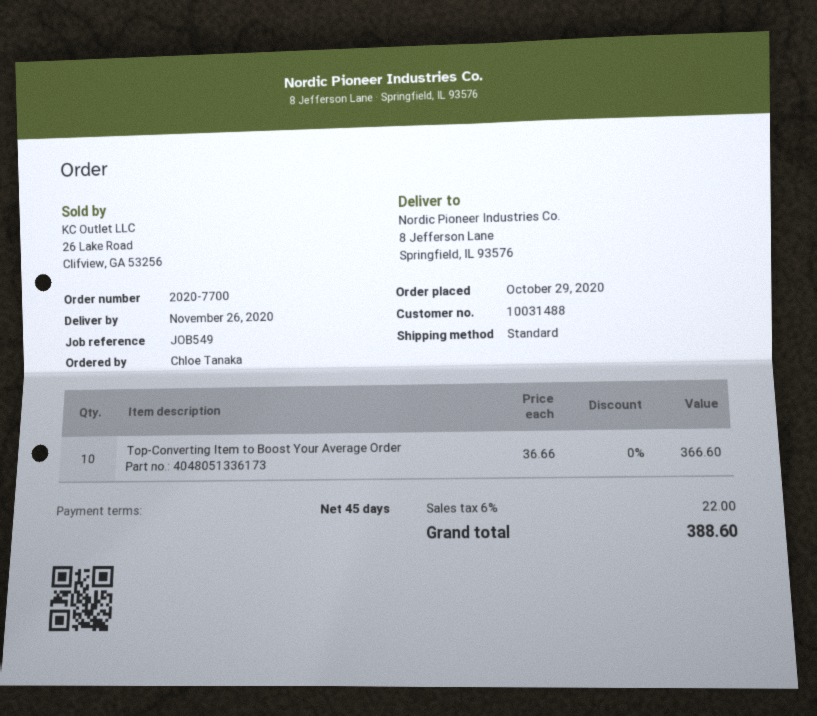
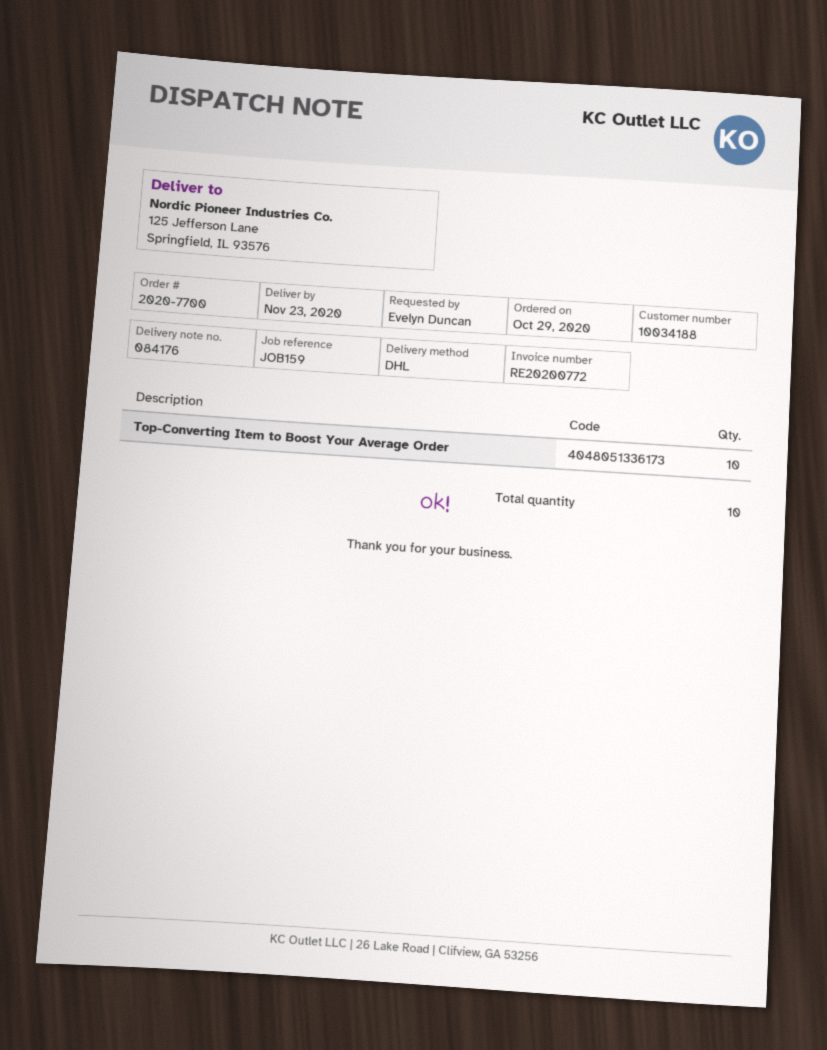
delivery date: 2020-11-26 -> 2020-11-23
customer number: 10031488 -> 10034188
reference: JOB549 -> JOB159
ordered by: Chloe Tanaka -> Evelyn Duncan
shipping method: standard -> DHL
ship to: 8 Jefferson Lane, Springfield, IL 93576 -> 125 Jefferson Lane, Springfield, IL 93576

